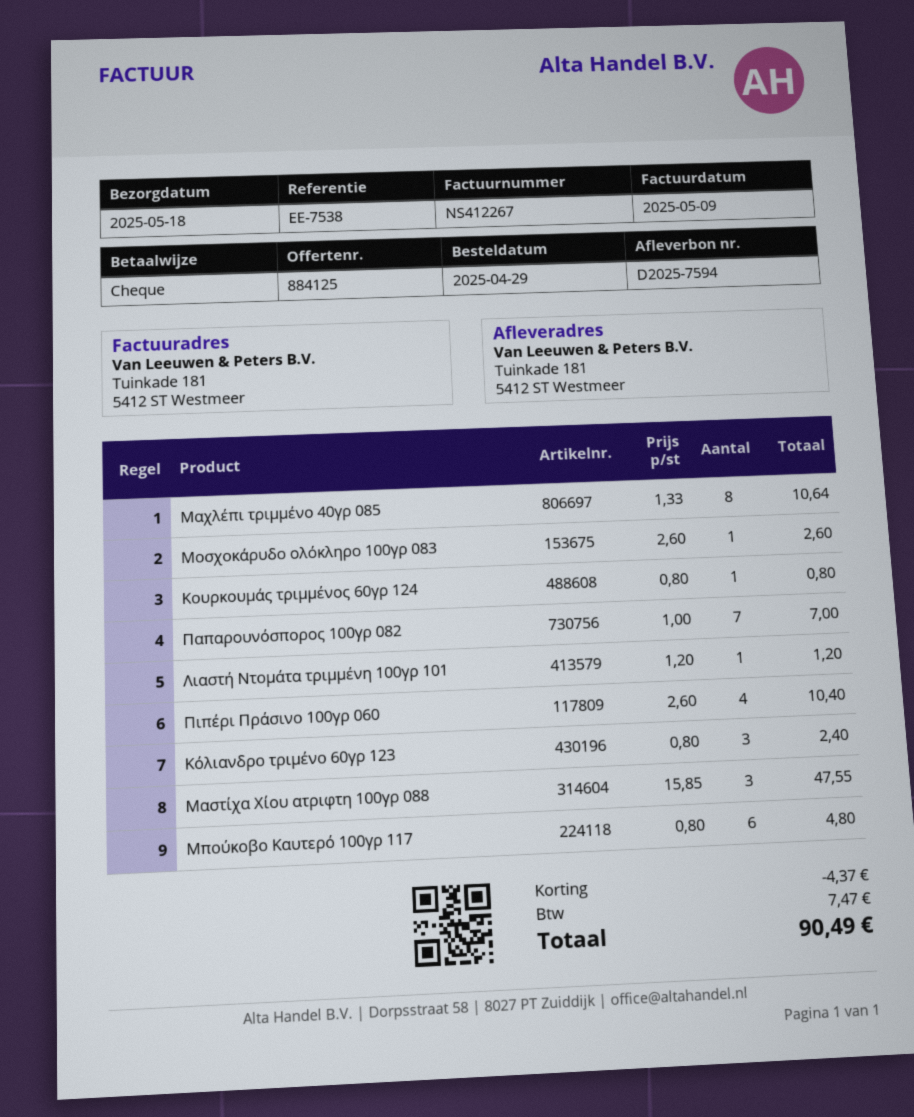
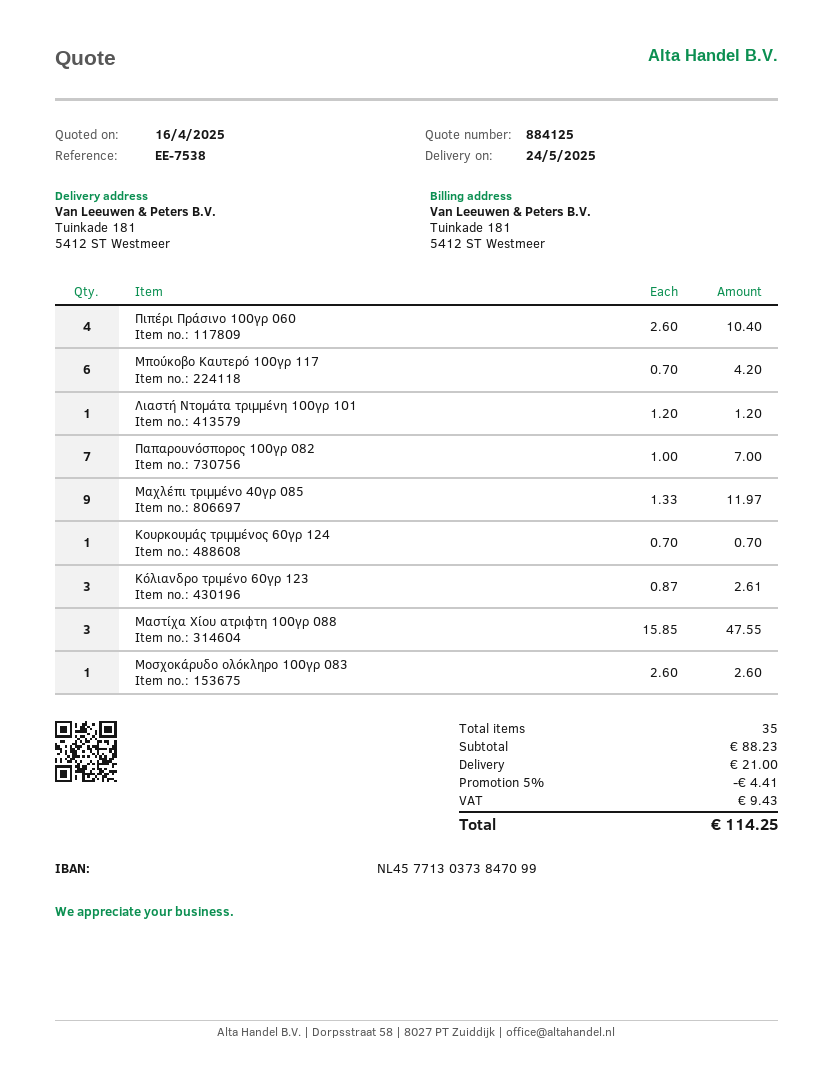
delivery date: 2025-05-18 -> 2025-05-24
Μαχλέπι τριμμένο 40γρ 085: 8 x 1.33 = 10.64 -> 9 x 1.33 = 11.97
Κουρκουμάς τριμμένος 60γρ 124: 1 x 0.80 = 0.80 -> 1 x 0.70 = 0.70
Κόλιανδρο τριμένο 60γρ 123: 3 x 0.80 = 2.40 -> 3 x 0.87 = 2.61
Μπούκοβο Καυτερό 100γρ 117: 6 x 0.80 = 4.80 -> 6 x 0.70 = 4.20
discount: 4.37 -> 4.41
shipping: none -> 21.00
tax: 7.47 -> 9.43
total: 90.49 -> 114.25

